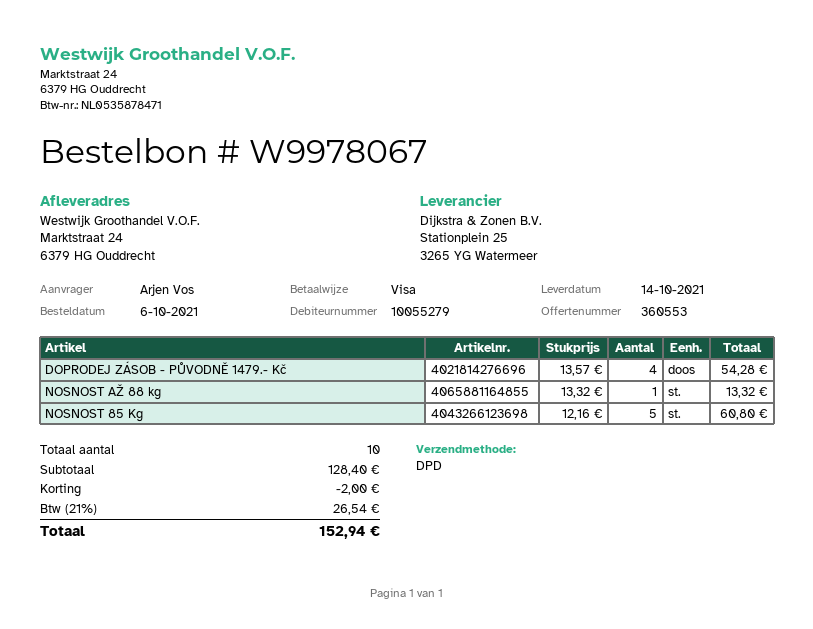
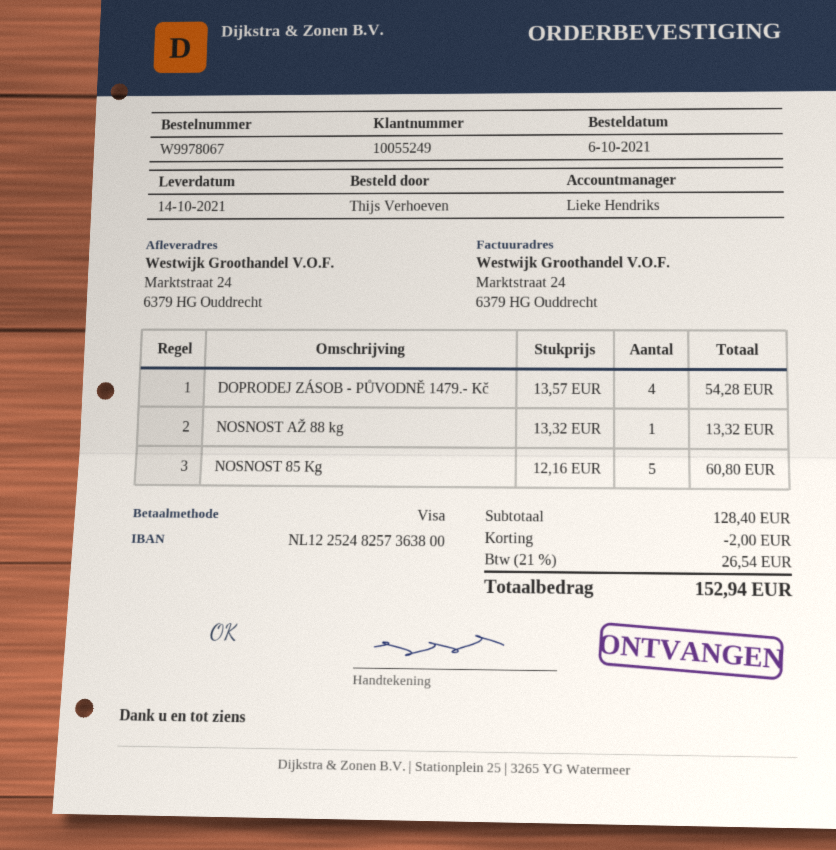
customer number: 10055279 -> 10055249
ordered by: Arjen Vos -> Thijs Verhoeven

